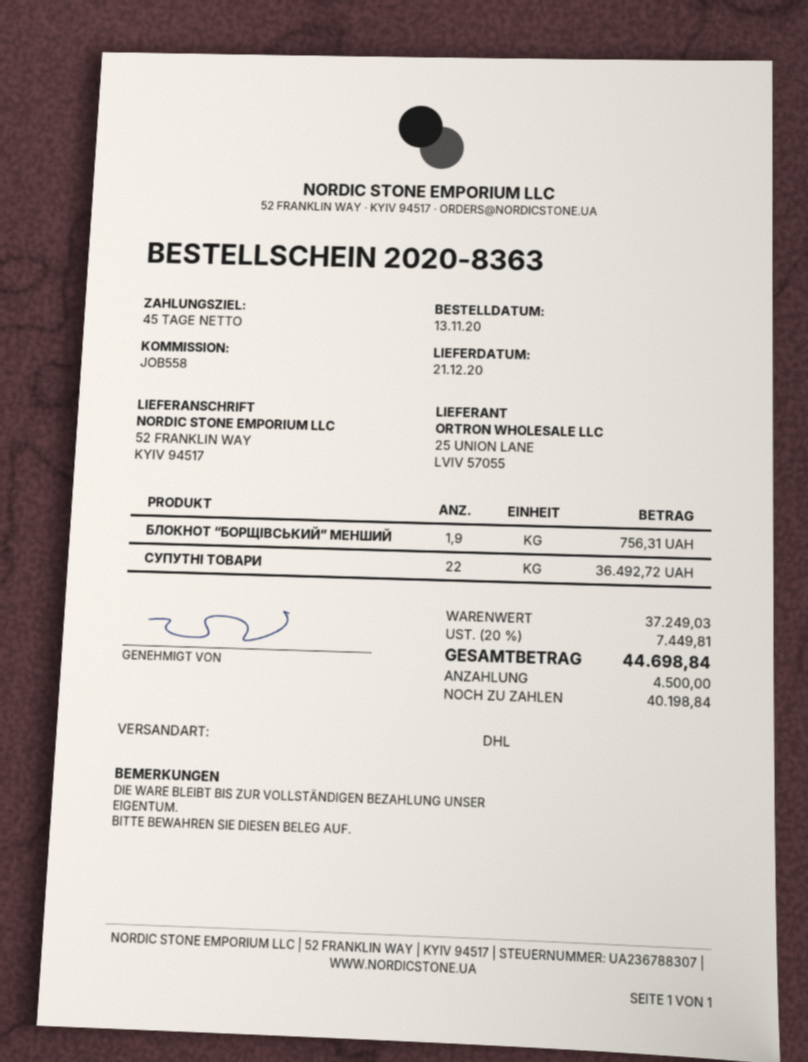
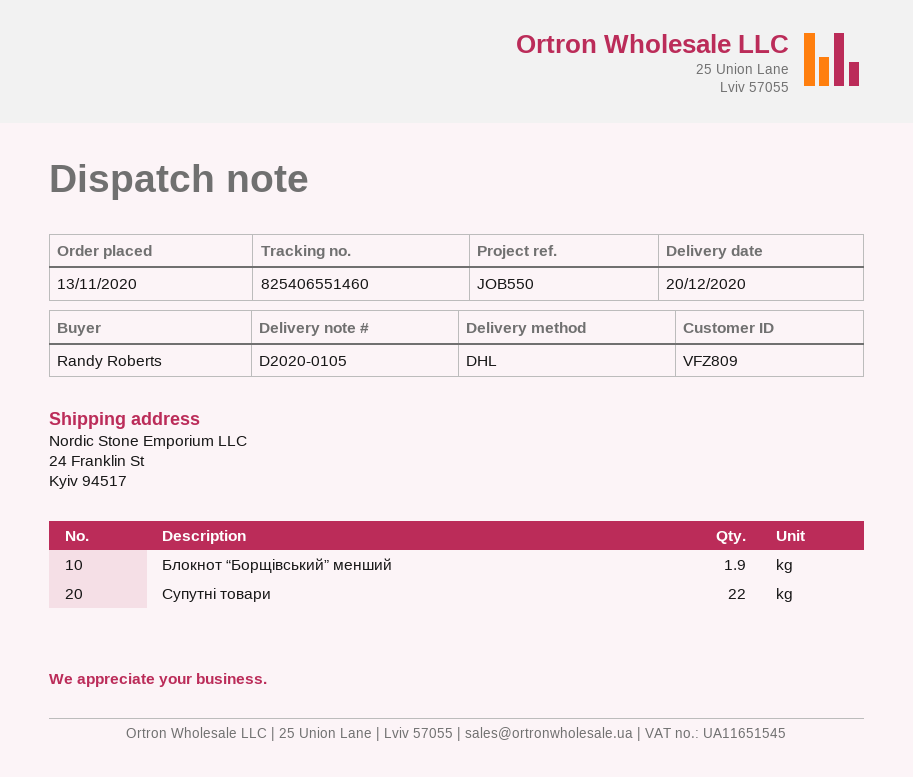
delivery date: 2020-12-21 -> 2020-12-20
reference: JOB558 -> JOB550
ship to: 52 FRANKLIN WAY, KYIV 94517 -> 24 Franklin St, Kyiv 94517

